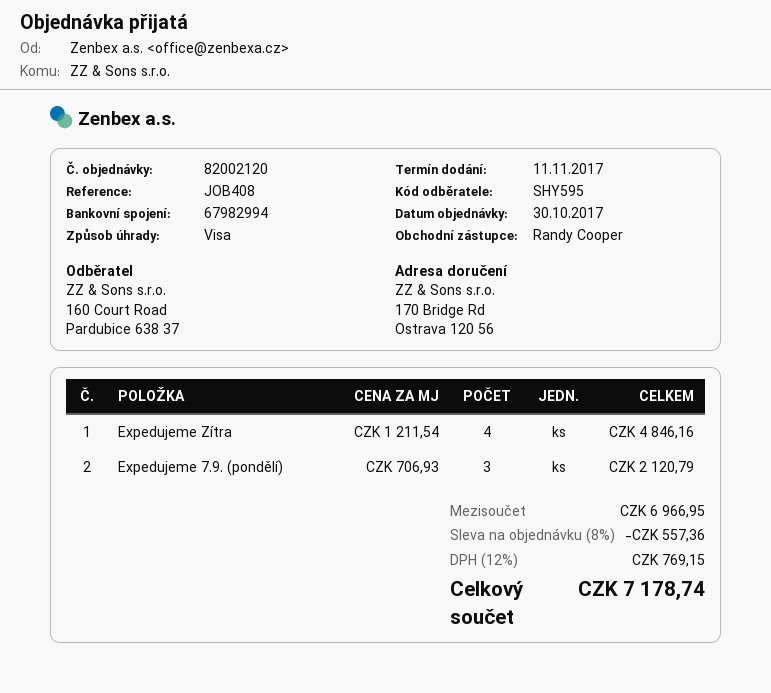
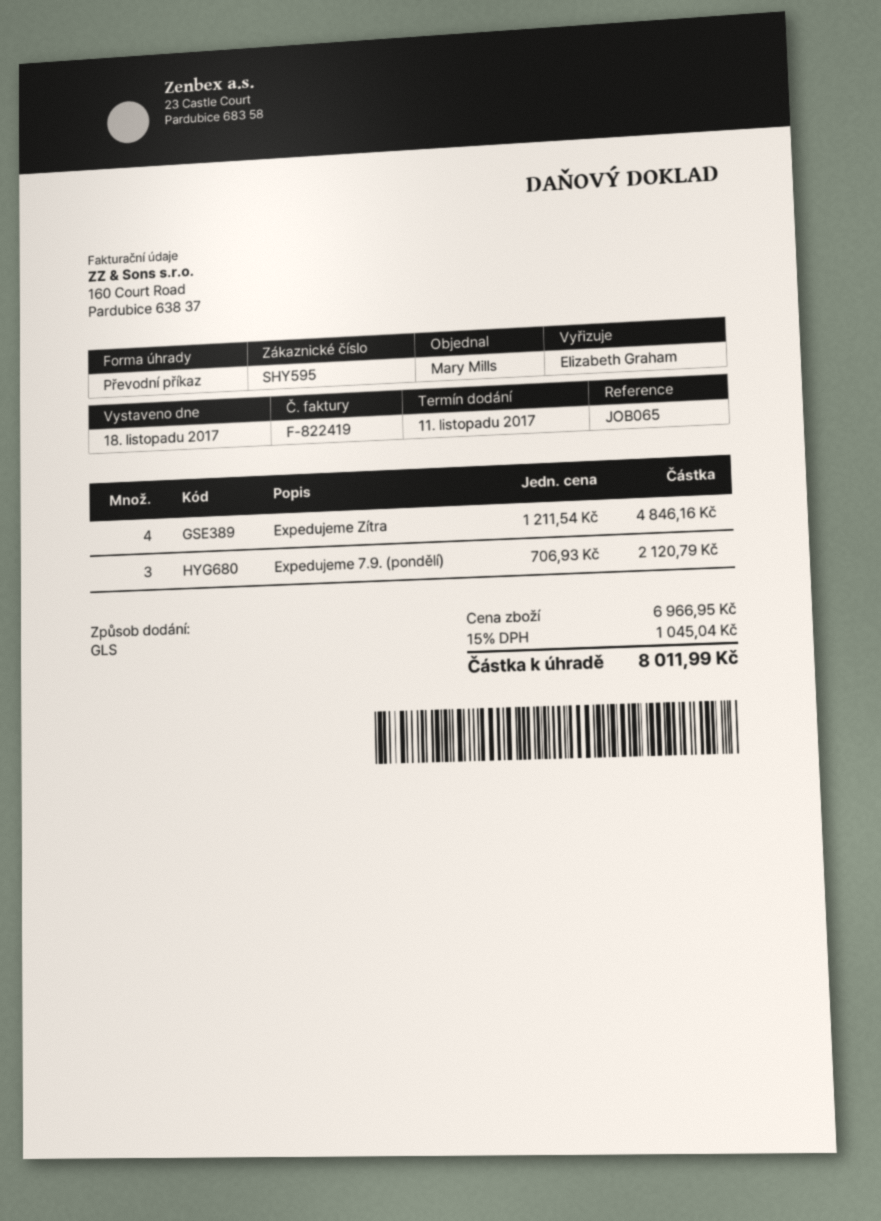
reference: JOB408 -> JOB065
sales rep: Randy Cooper -> Elizabeth Graham
payment method: Visa -> bank transfer
discount: 8% = 557.36 -> none
tax: 12% = 769.15 -> 15% = 1045.04
total: 7178.74 -> 8011.99

